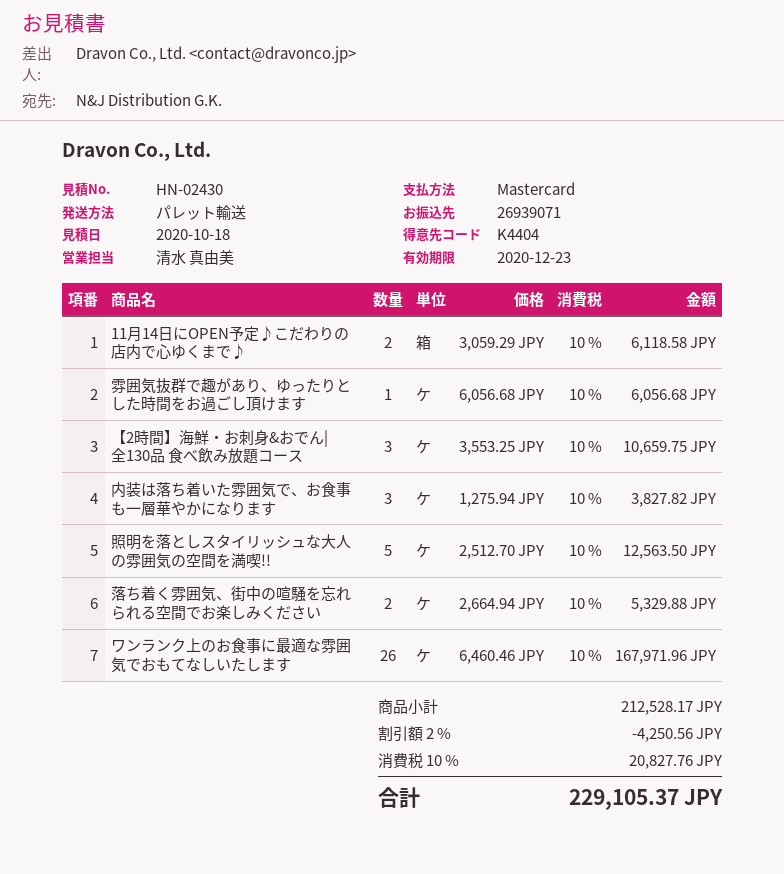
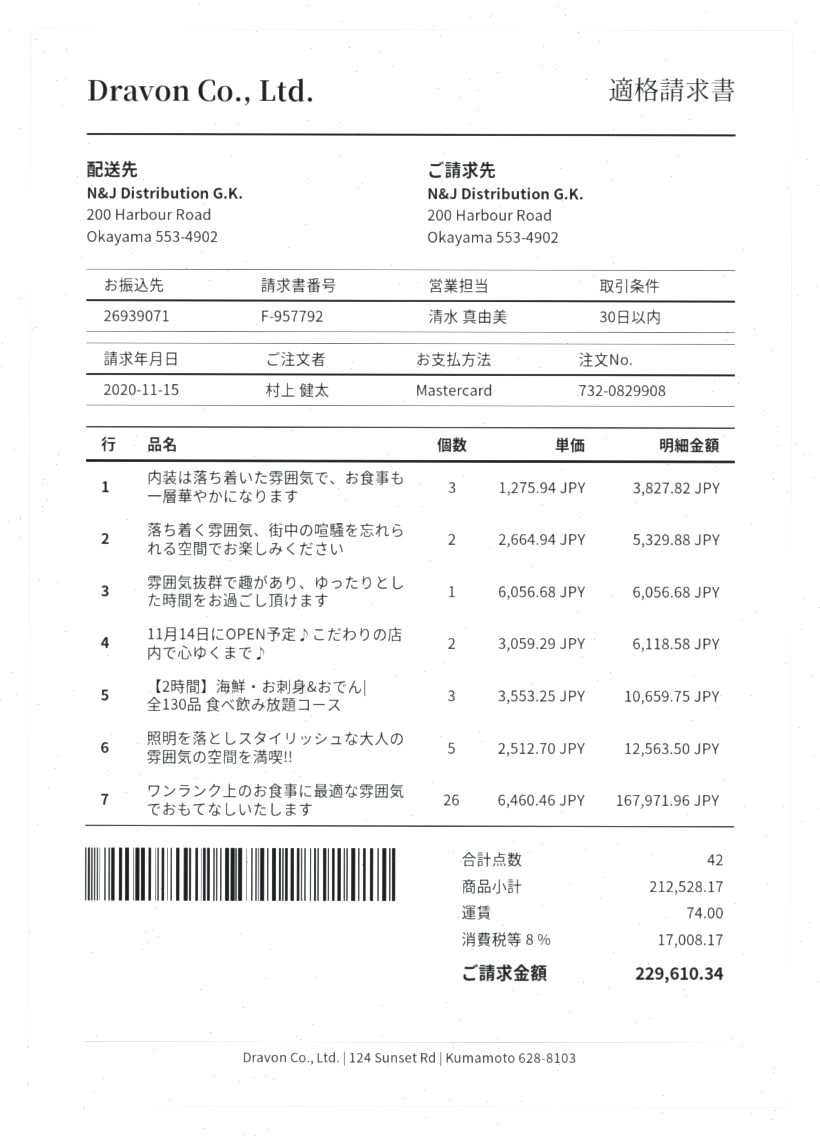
discount: 2% = 4250.56 -> none
shipping: none -> 74.00
tax: 10% = 20827.76 -> 8% = 17008.17
total: 229105.37 -> 229610.34

